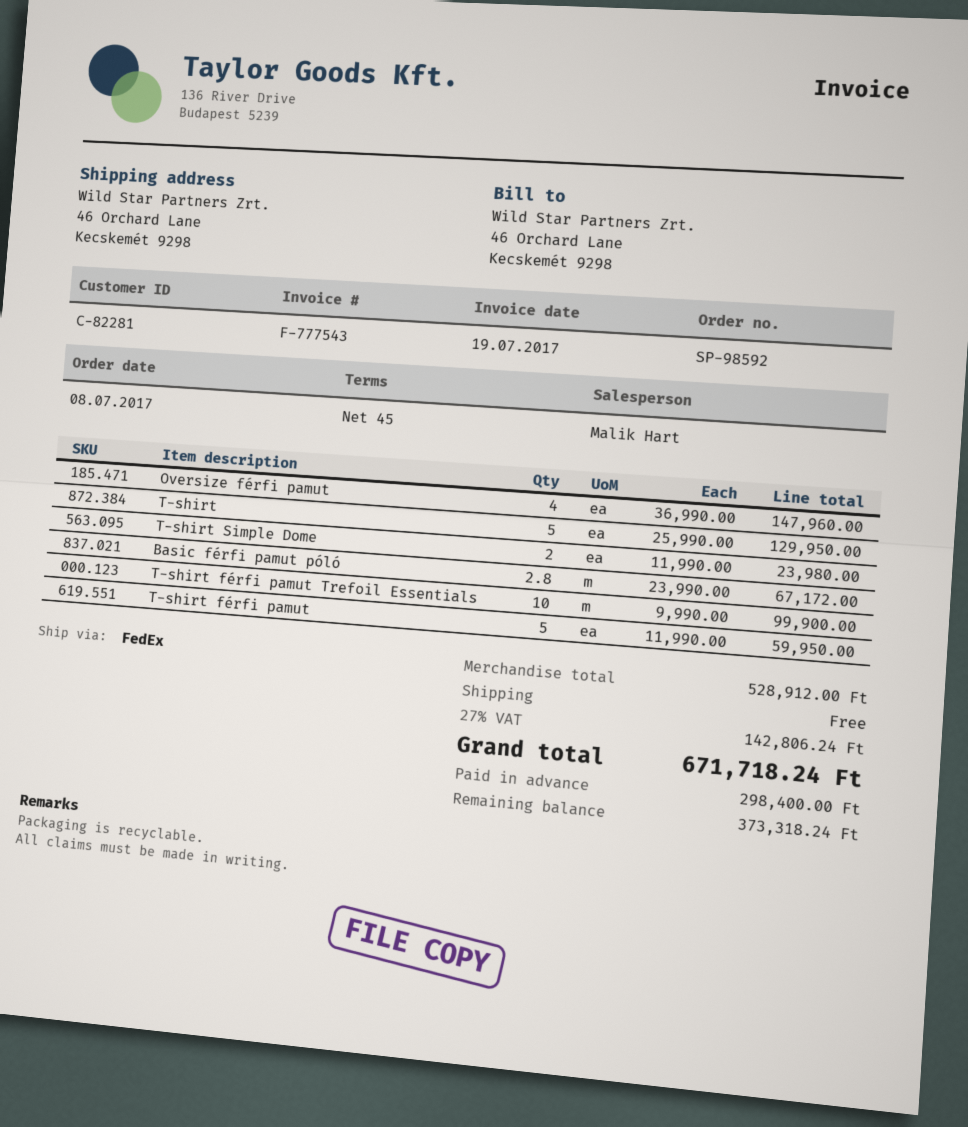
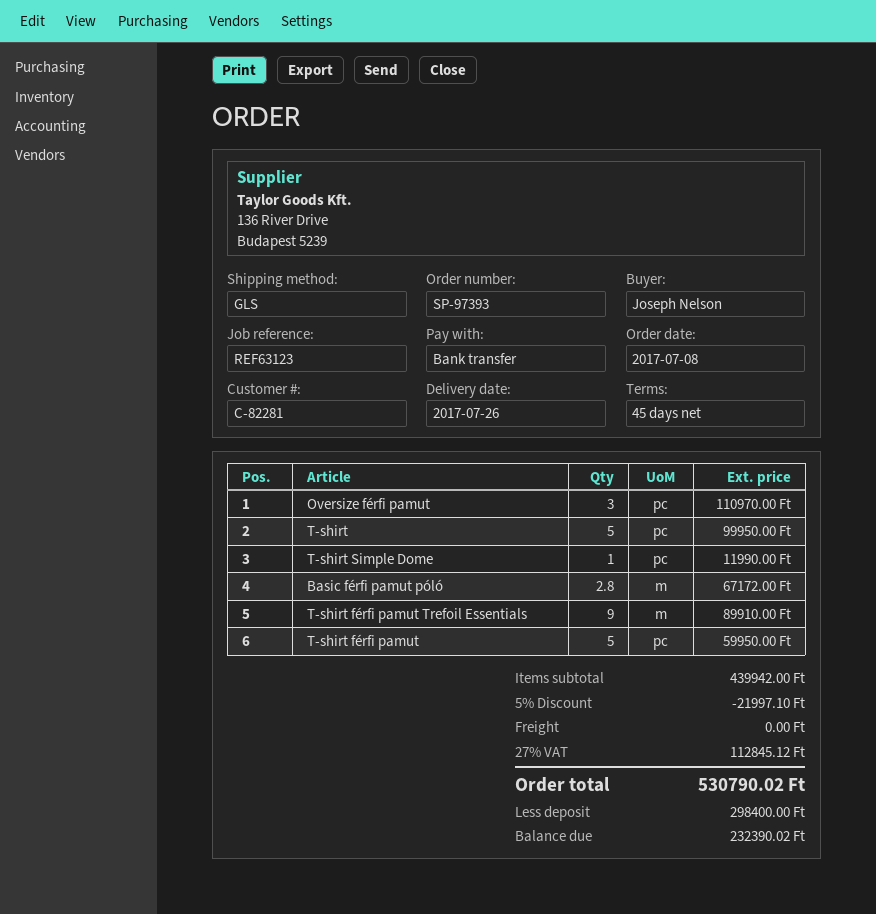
order number: SP-98592 -> SP-97393
shipping method: FedEx -> GLS
Oversize férfi pamut: 4 for 147960.00 -> 3 for 110970.00
T-shirt: 5 for 129950.00 -> 5 for 99950.00
T-shirt Simple Dome: 2 for 23980.00 -> 1 for 11990.00
T-shirt férfi pamut Trefoil Essentials: 10 for 99900.00 -> 9 for 89910.00
subtotal: 528912.00 -> 439942.00
discount: none -> 5% = 21997.10
tax: 27% = 142806.24 -> 27% = 112845.12
total: 671718.24 -> 530790.02
balance: 373318.24 -> 232390.02

